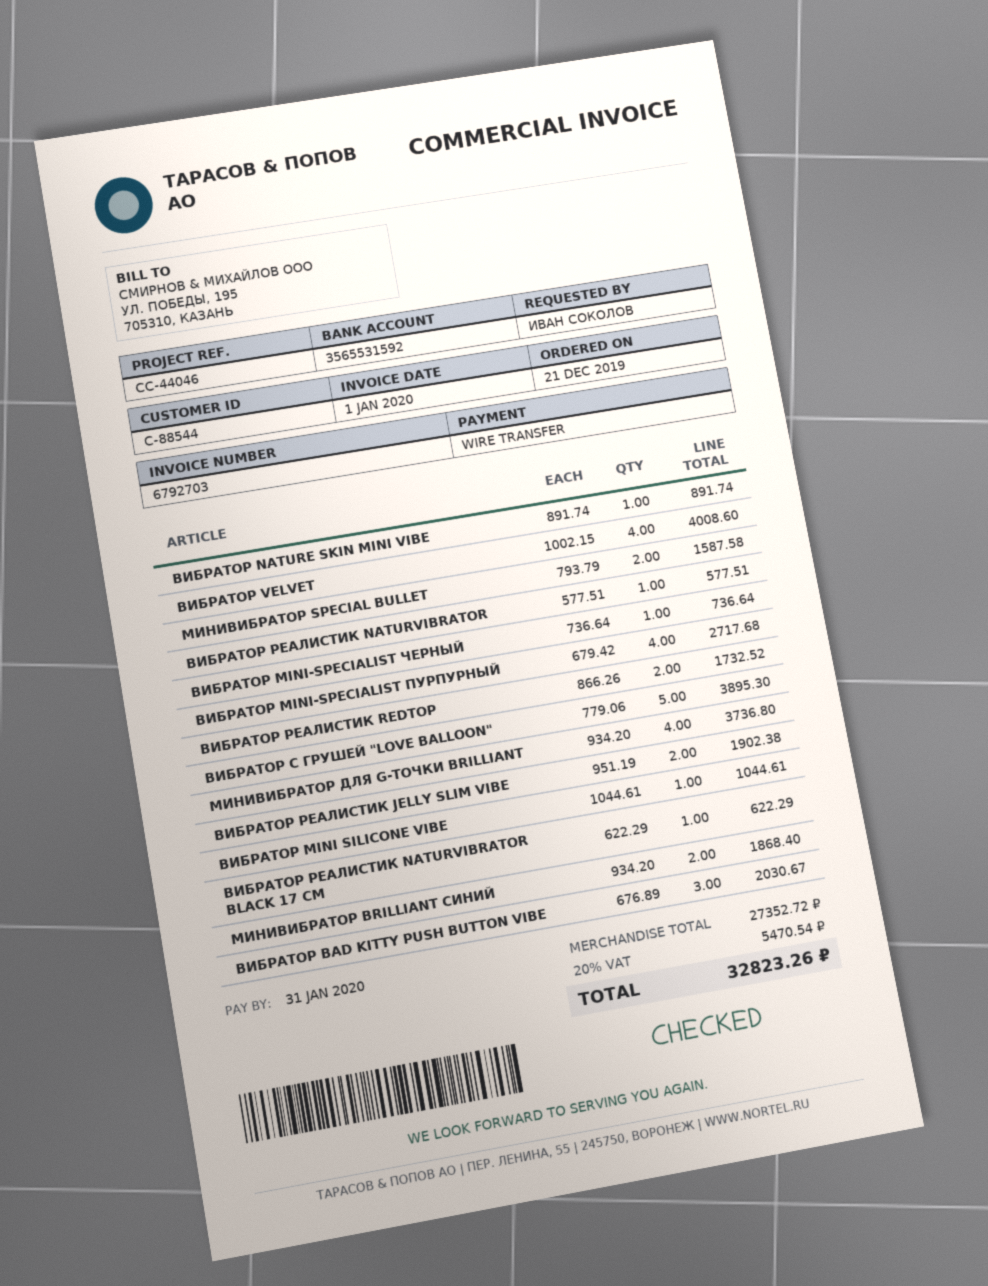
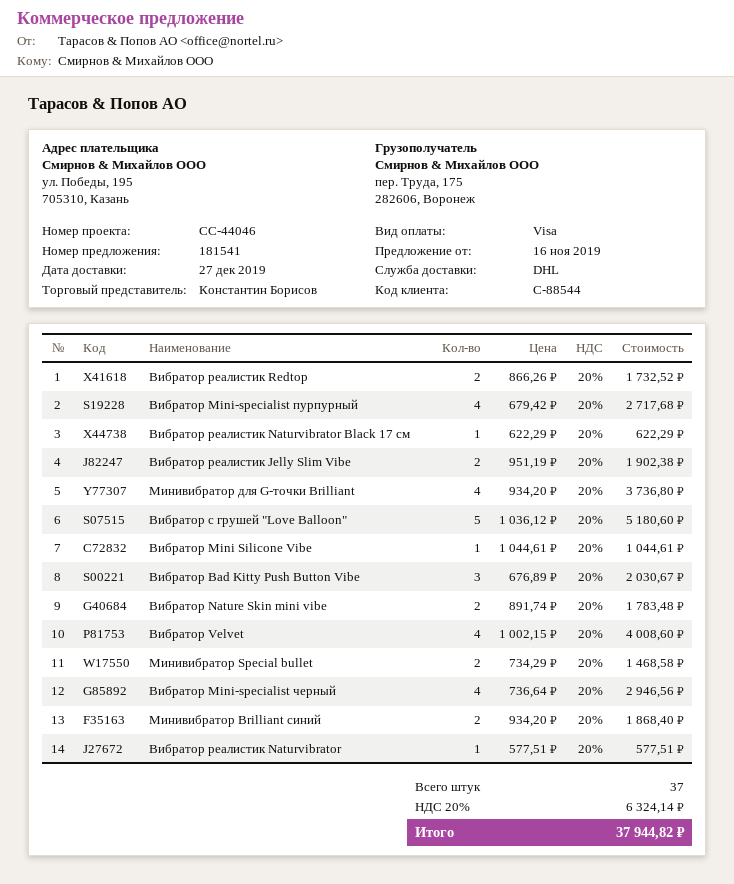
payment method: bank transfer -> Visa
ВИБРАТОР NATURE SKIN MINI VIBE: 1 x 891.74 = 891.74 -> 2 x 891.74 = 1783.48
МИНИВИБРАТОР SPECIAL BULLET: 2 x 793.79 = 1587.58 -> 2 x 734.29 = 1468.58
ВИБРАТОР MINI-SPECIALIST ЧЕРНЫЙ: 1 x 736.64 = 736.64 -> 4 x 736.64 = 2946.56
ВИБРАТОР С ГРУШЕЙ "LOVE BALLOON": 5 x 779.06 = 3895.30 -> 5 x 1036.12 = 5180.60
tax: 20% = 5470.54 -> 20% = 6324.14
total: 32823.26 -> 37944.82

